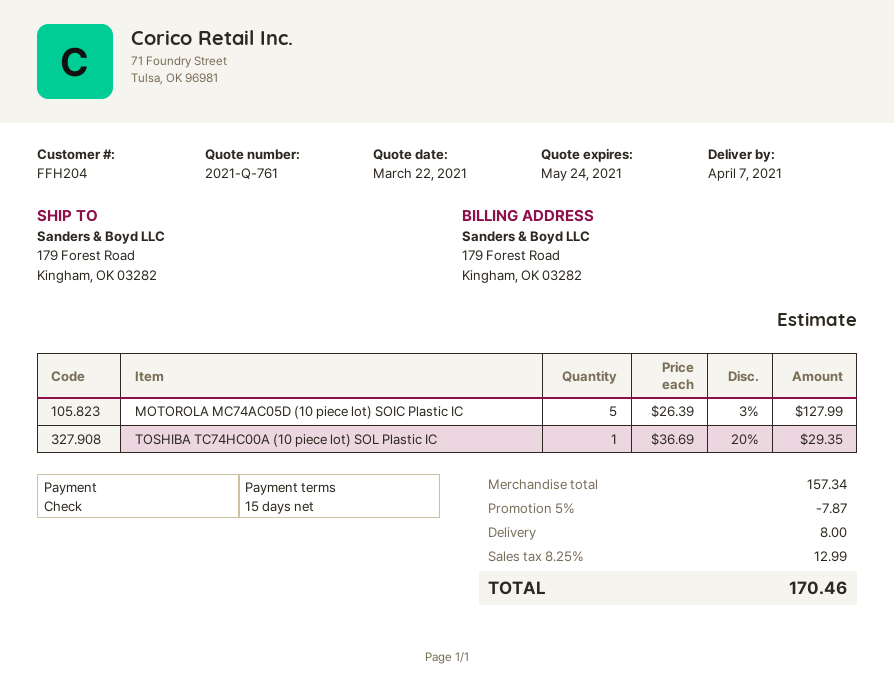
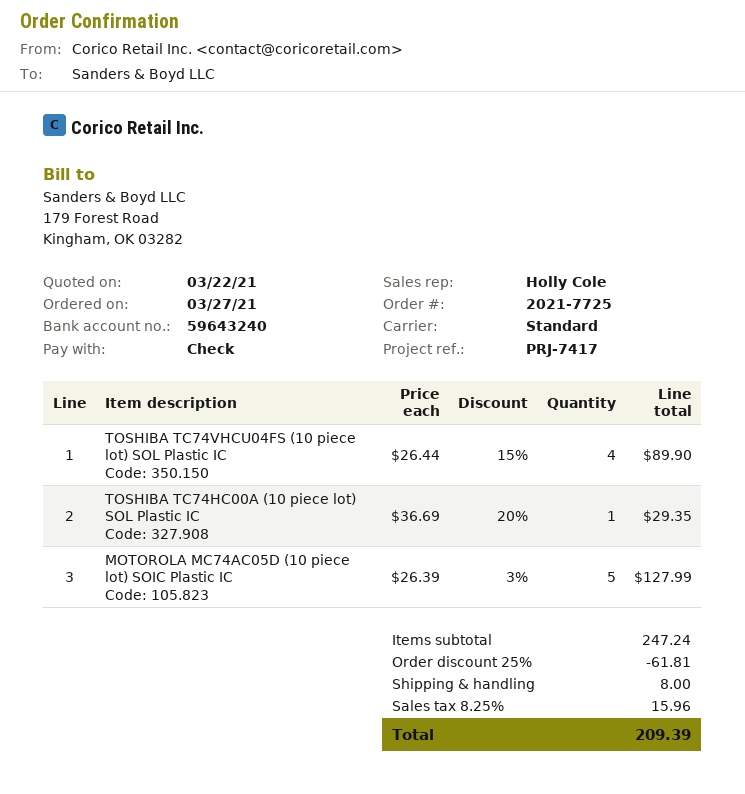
TOSHIBA TC74VHCU04FS (10 piece lot) SOL Plastic IC: none -> 4 x 26.44 - 15% = 89.90
subtotal: 157.34 -> 247.24
discount: 5% = 7.87 -> 25% = 61.81
tax: 8.25% = 12.99 -> 8.25% = 15.96
total: 170.46 -> 209.39

